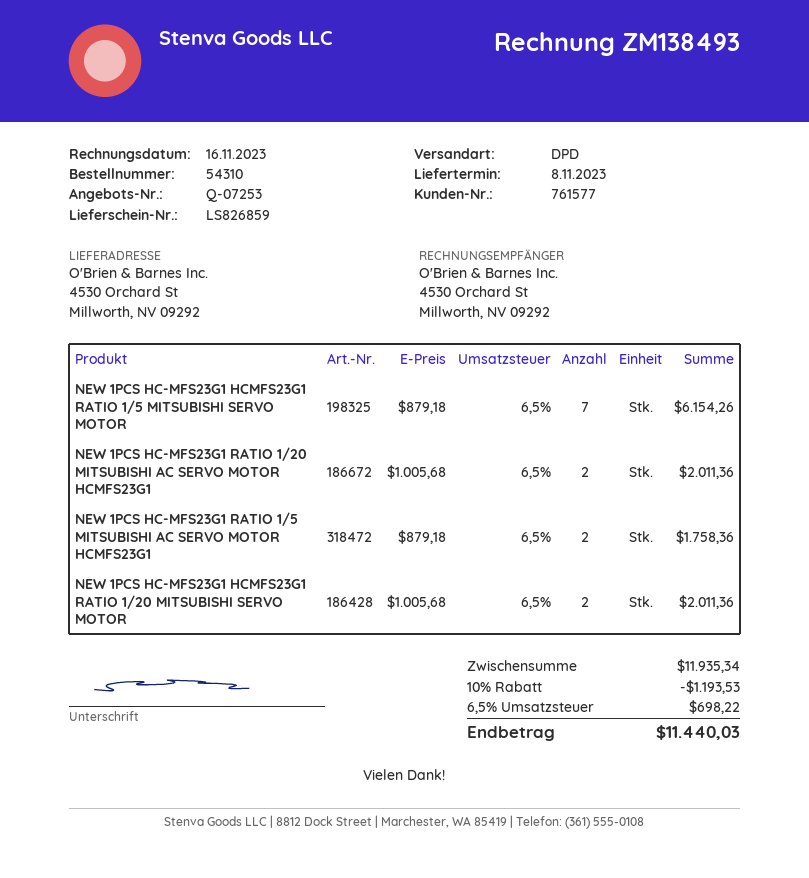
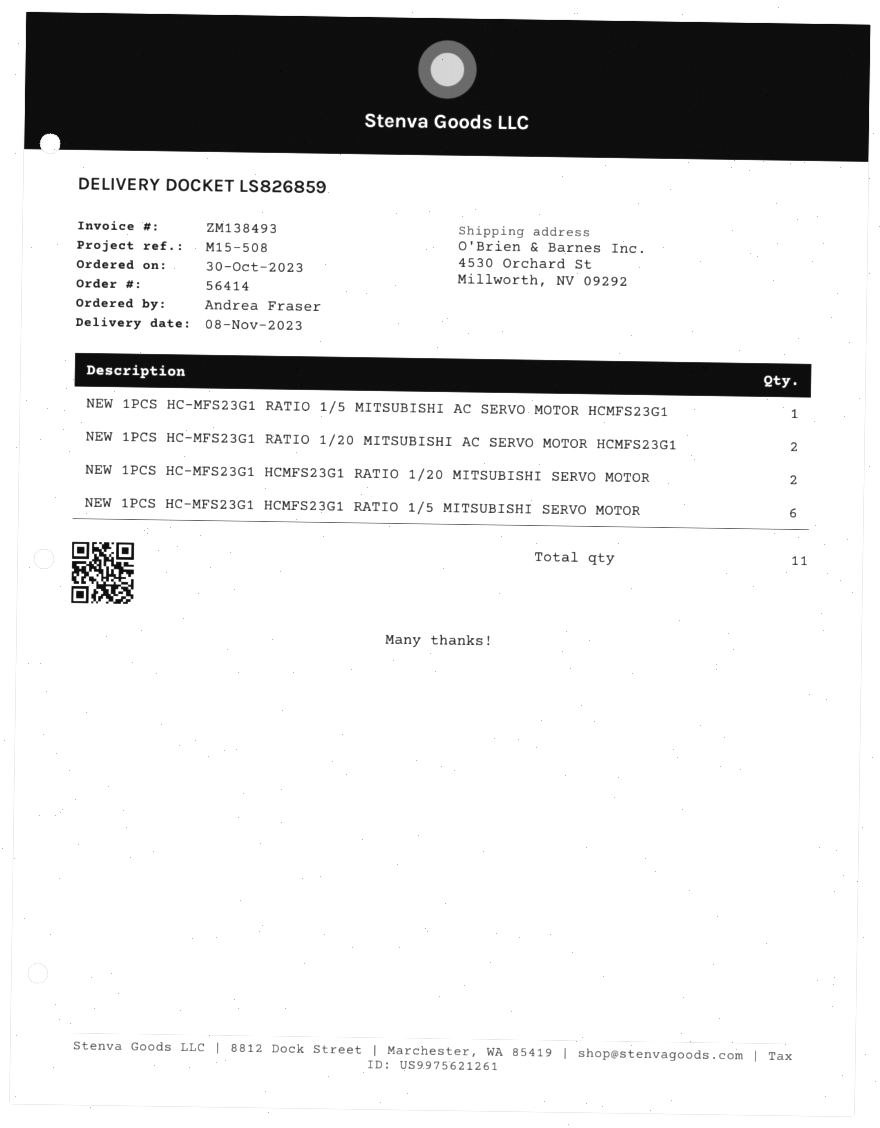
order number: 54310 -> 56414
NEW 1PCS HC-MFS23G1 HCMFS23G1 RATIO 1/5 MITSUBISHI SERVO MOTOR: 7 -> 6
NEW 1PCS HC-MFS23G1 RATIO 1/5 MITSUBISHI AC SERVO MOTOR HCMFS23G1: 2 -> 1

